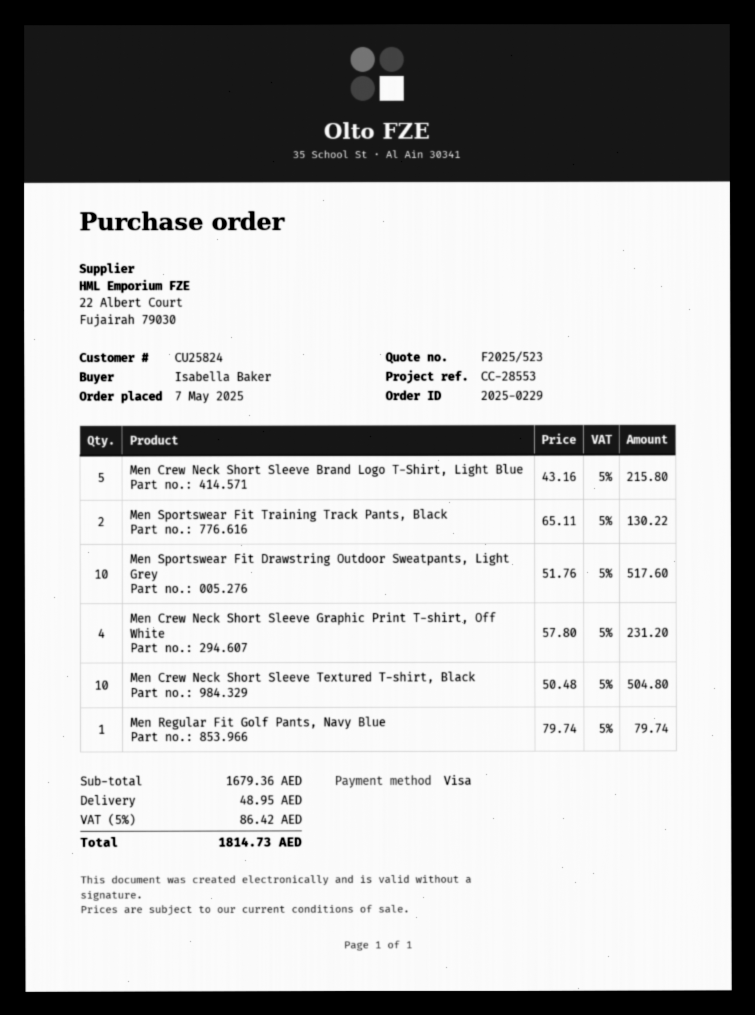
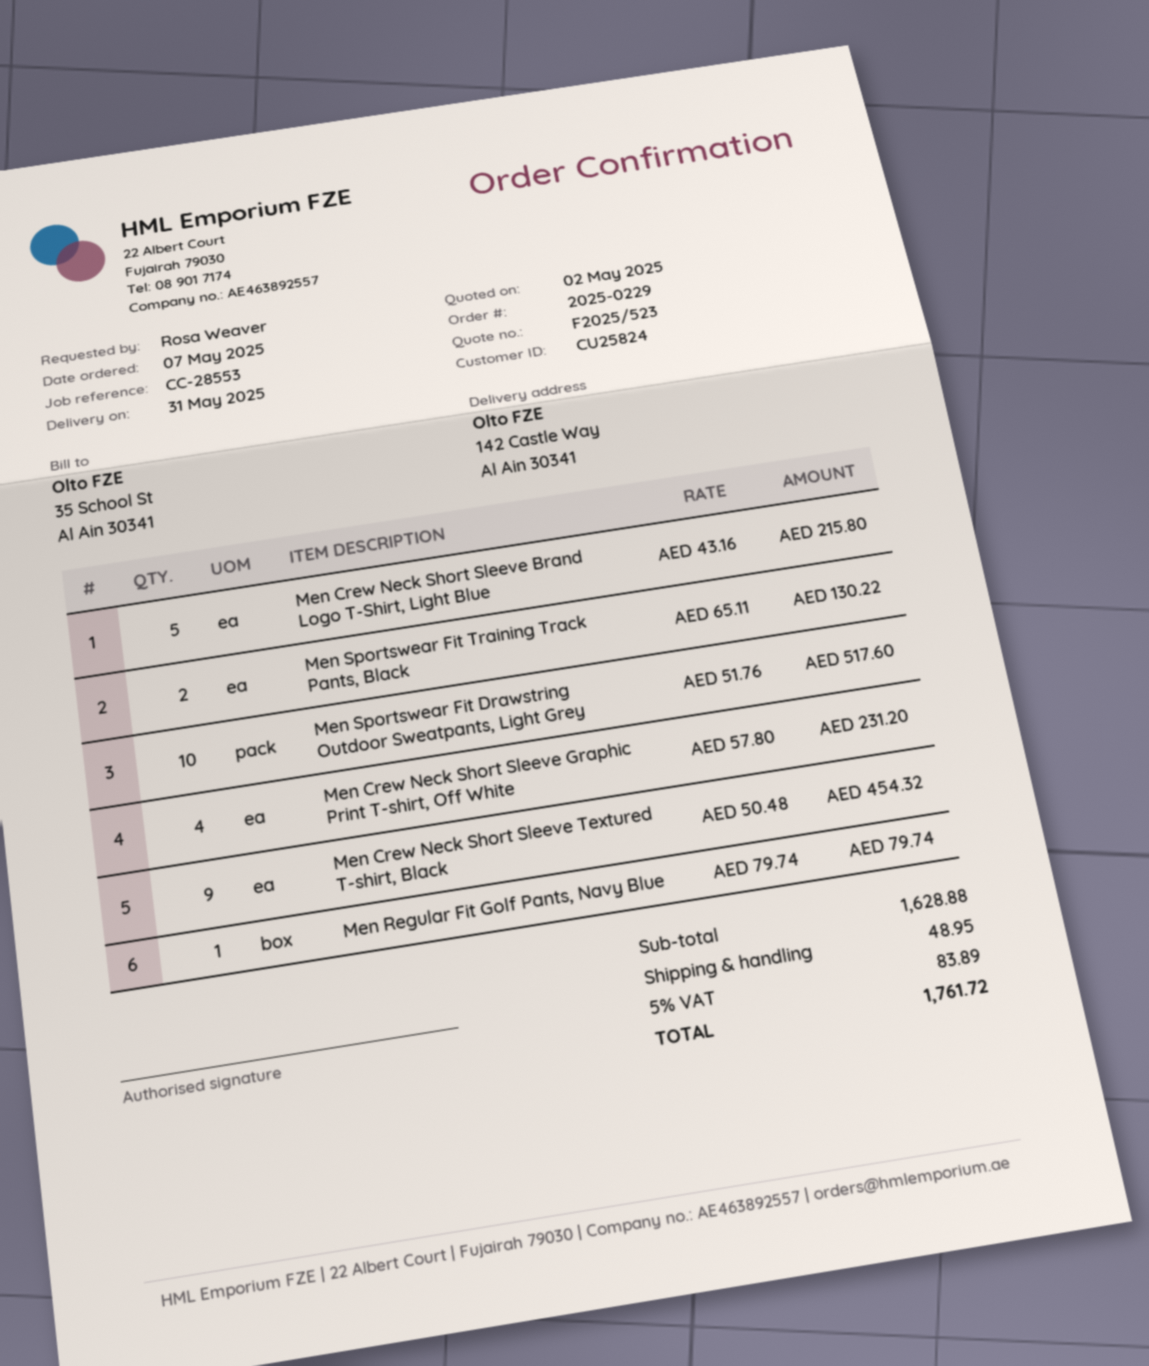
ordered by: Isabella Baker -> Rosa Weaver
Men Crew Neck Short Sleeve Textured T-shirt, Black: 10 x 50.48 = 504.80 -> 9 x 50.48 = 454.32
subtotal: 1679.36 -> 1628.88
tax: 5% = 86.42 -> 5% = 83.89
total: 1814.73 -> 1761.72

